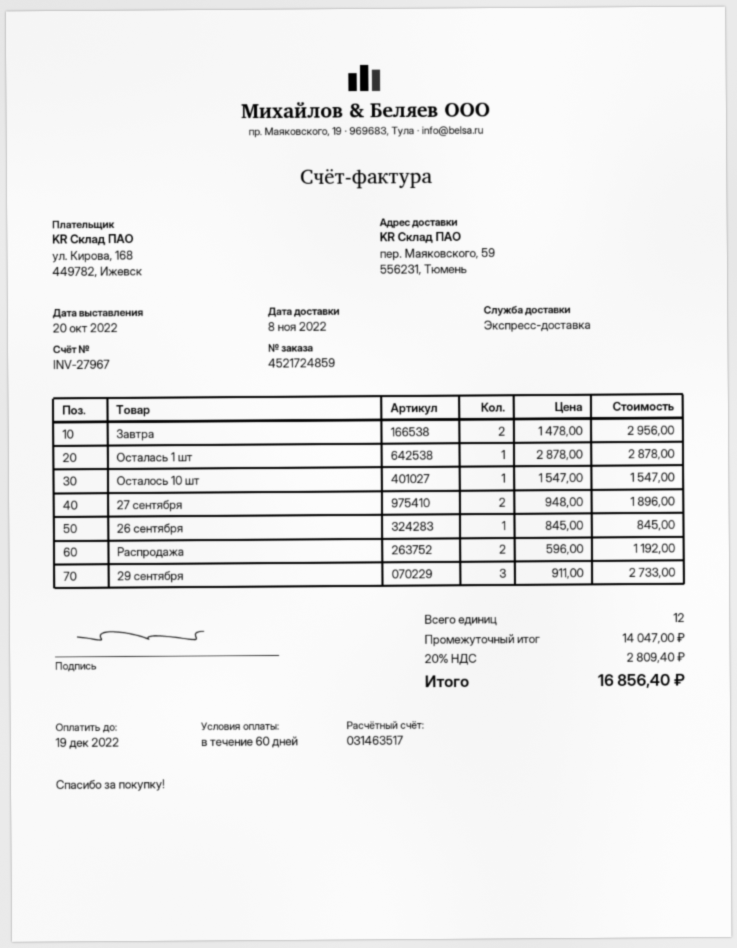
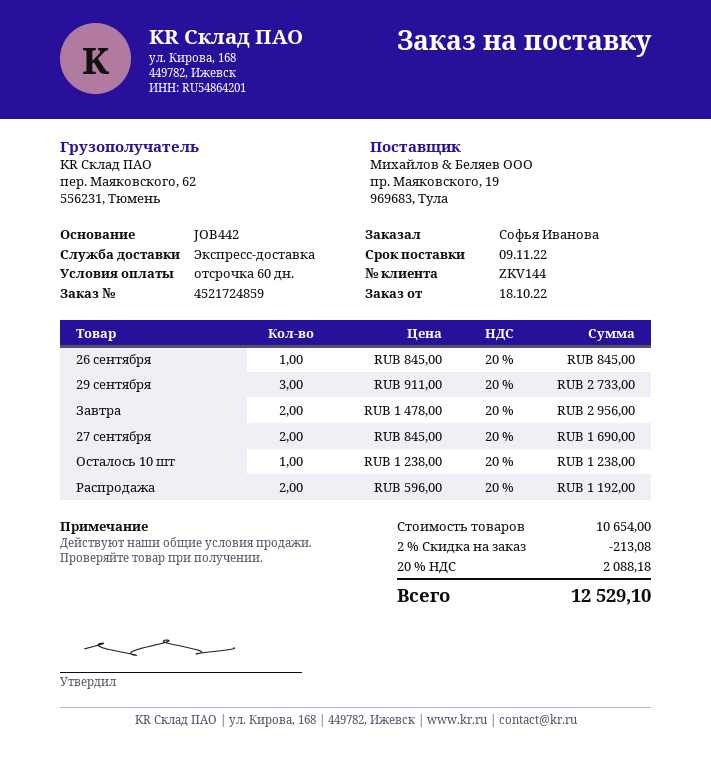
delivery date: 2022-11-08 -> 2022-11-09
ship to: пер. Маяковского, 59, 556231, Тюмень -> пер. Маяковского, 62, 556231, Тюмень
Осталась 1 шт: 1 x 2878.00 = 2878.00 -> none
Осталось 10 шт: 1 x 1547.00 = 1547.00 -> 1 x 1238.00 = 1238.00
27 сентября: 2 x 948.00 = 1896.00 -> 2 x 845.00 = 1690.00
subtotal: 14047.00 -> 10654.00
discount: none -> 2% = 213.08
tax: 20% = 2809.40 -> 20% = 2088.18
total: 16856.40 -> 12529.10

